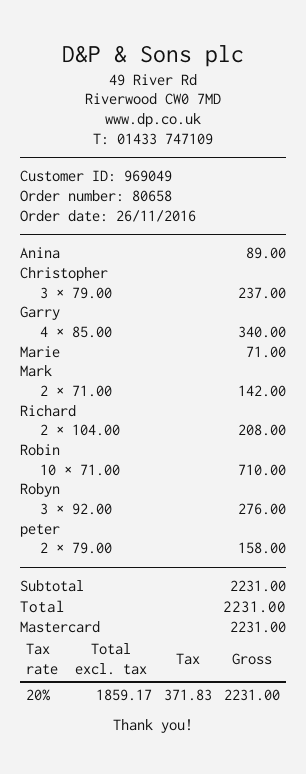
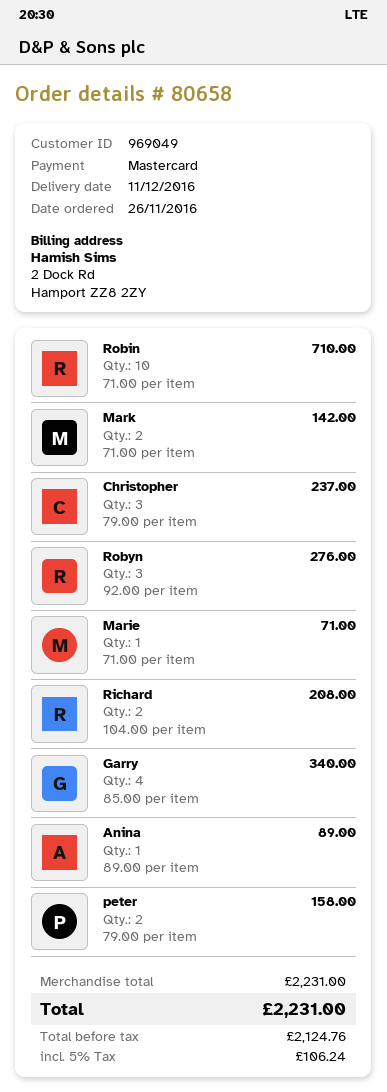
net: 1859.17 -> 2124.76
tax: 20% = 371.83 -> 5% = 106.24

